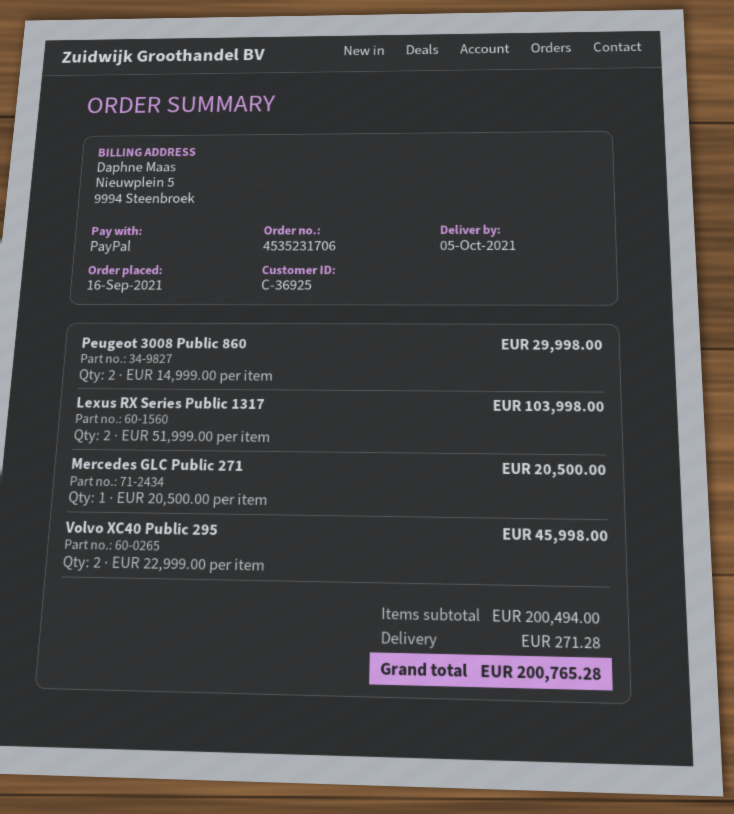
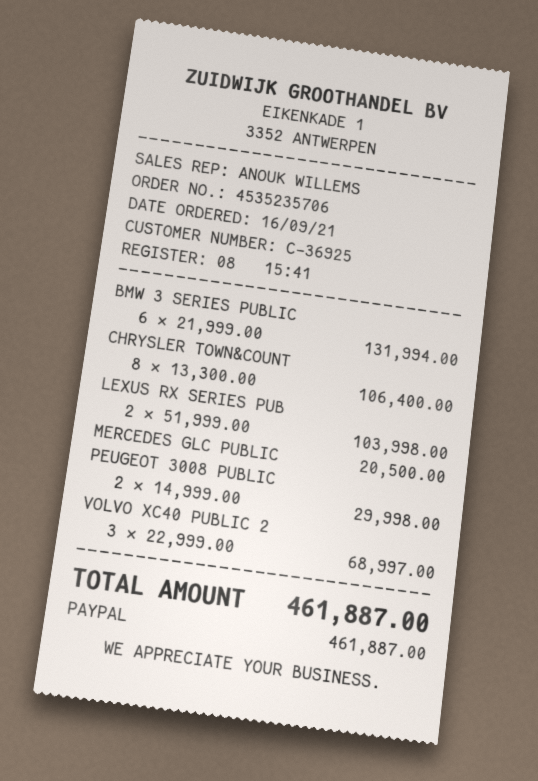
order number: 4535231706 -> 4535235706
Volvo XC40 Public 295: 2 x 22999.00 = 45998.00 -> 3 x 22999.00 = 68997.00
BMW 3 SERIES PUBLIC: none -> 6 x 21999.00 = 131994.00
CHRYSLER TOWN&COUNT: none -> 8 x 13300.00 = 106400.00
shipping: 271.28 -> none
total: 200765.28 -> 461887.00

